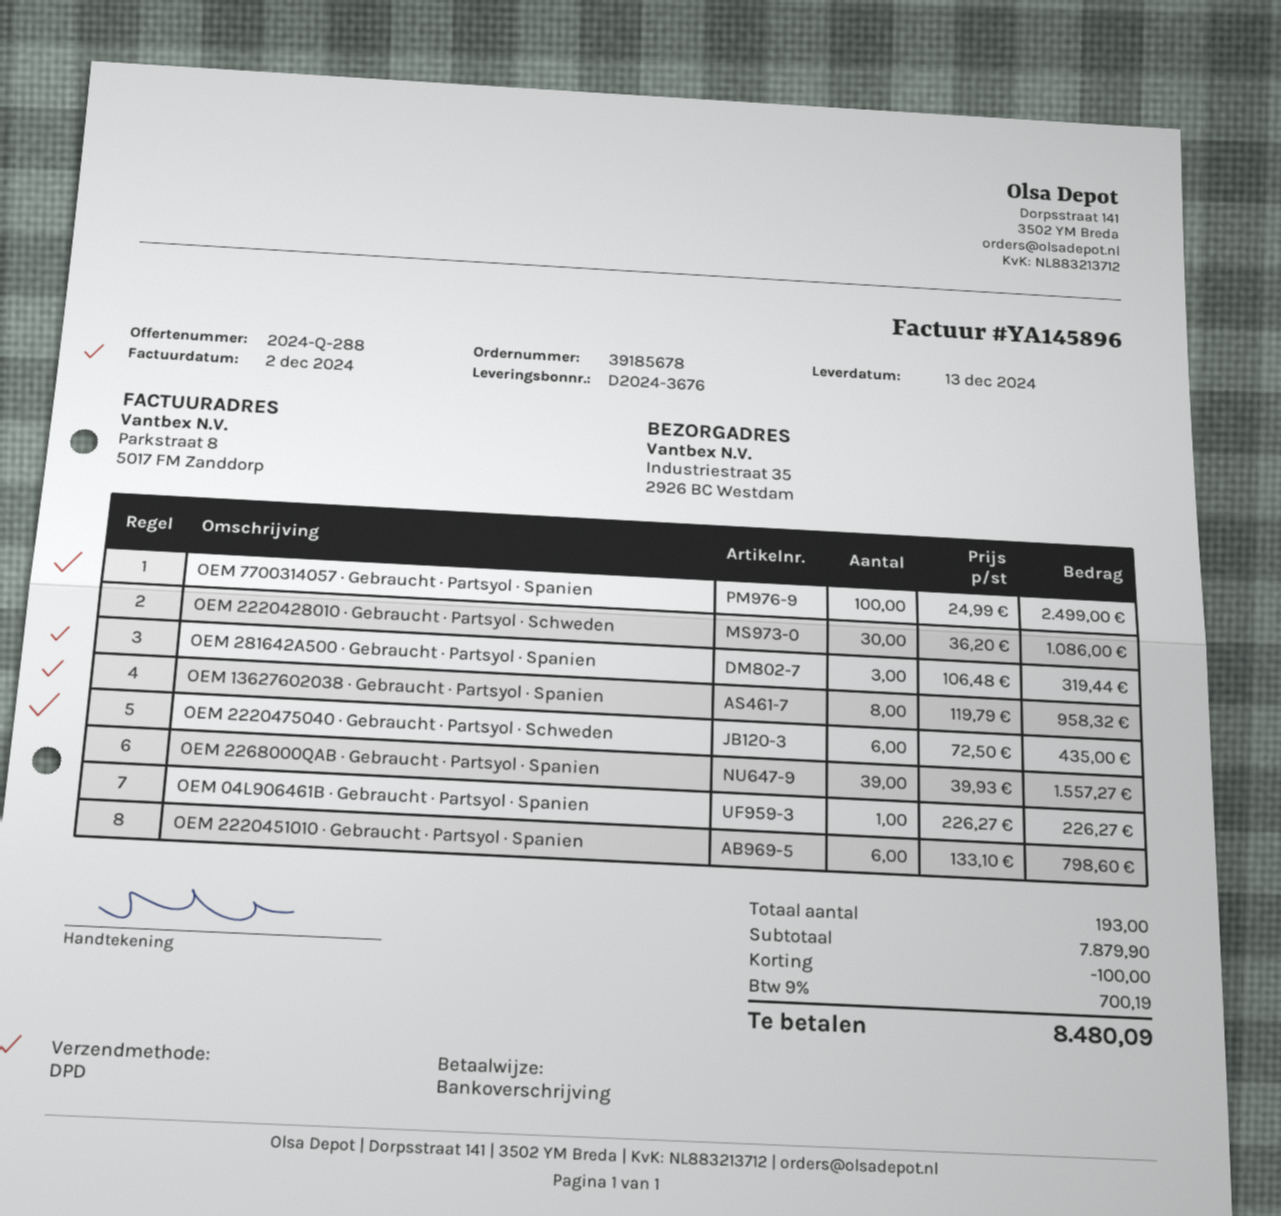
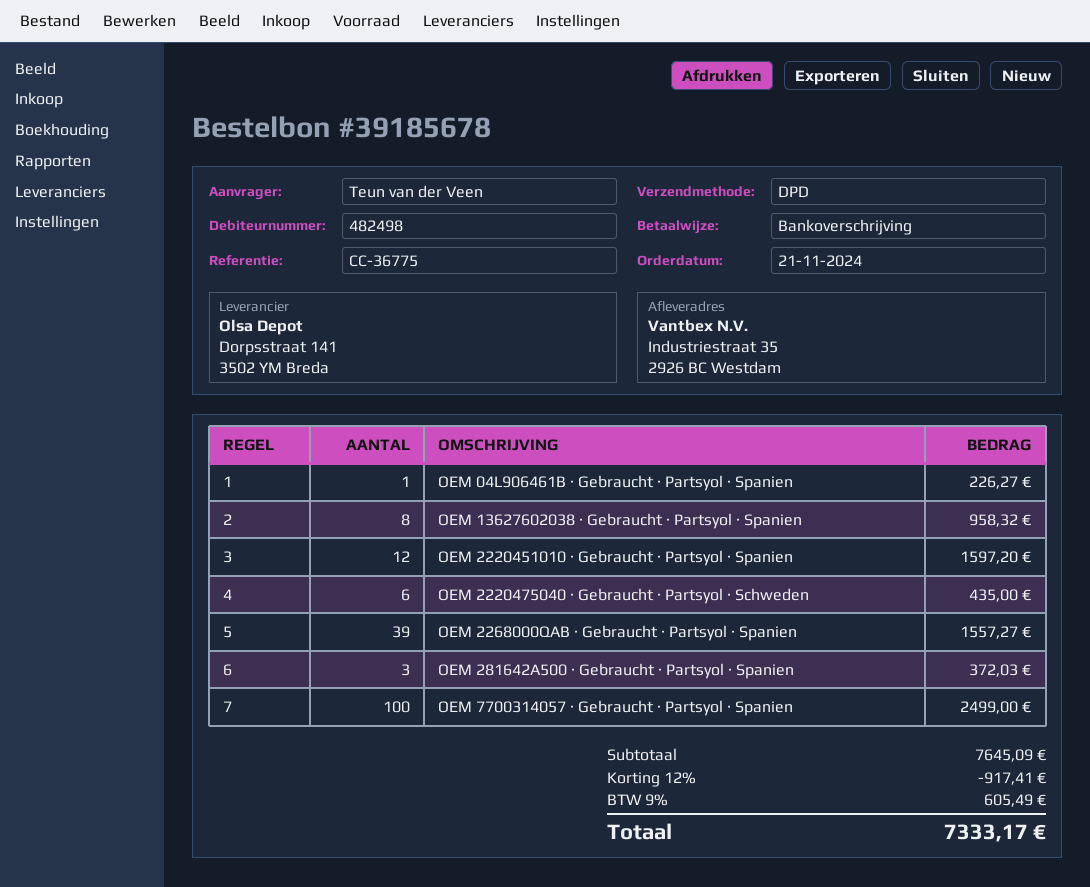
OEM 2220428010 · Gebraucht · Partsyol · Schweden: 30 for 1086.00 -> none
OEM 281642A500 · Gebraucht · Partsyol · Spanien: 3 for 319.44 -> 3 for 372.03
OEM 2220451010 · Gebraucht · Partsyol · Spanien: 6 for 798.60 -> 12 for 1597.20
subtotal: 7879.90 -> 7645.09
discount: 100.00 -> 917.41
tax: 9% = 700.19 -> 9% = 605.49
total: 8480.09 -> 7333.17

